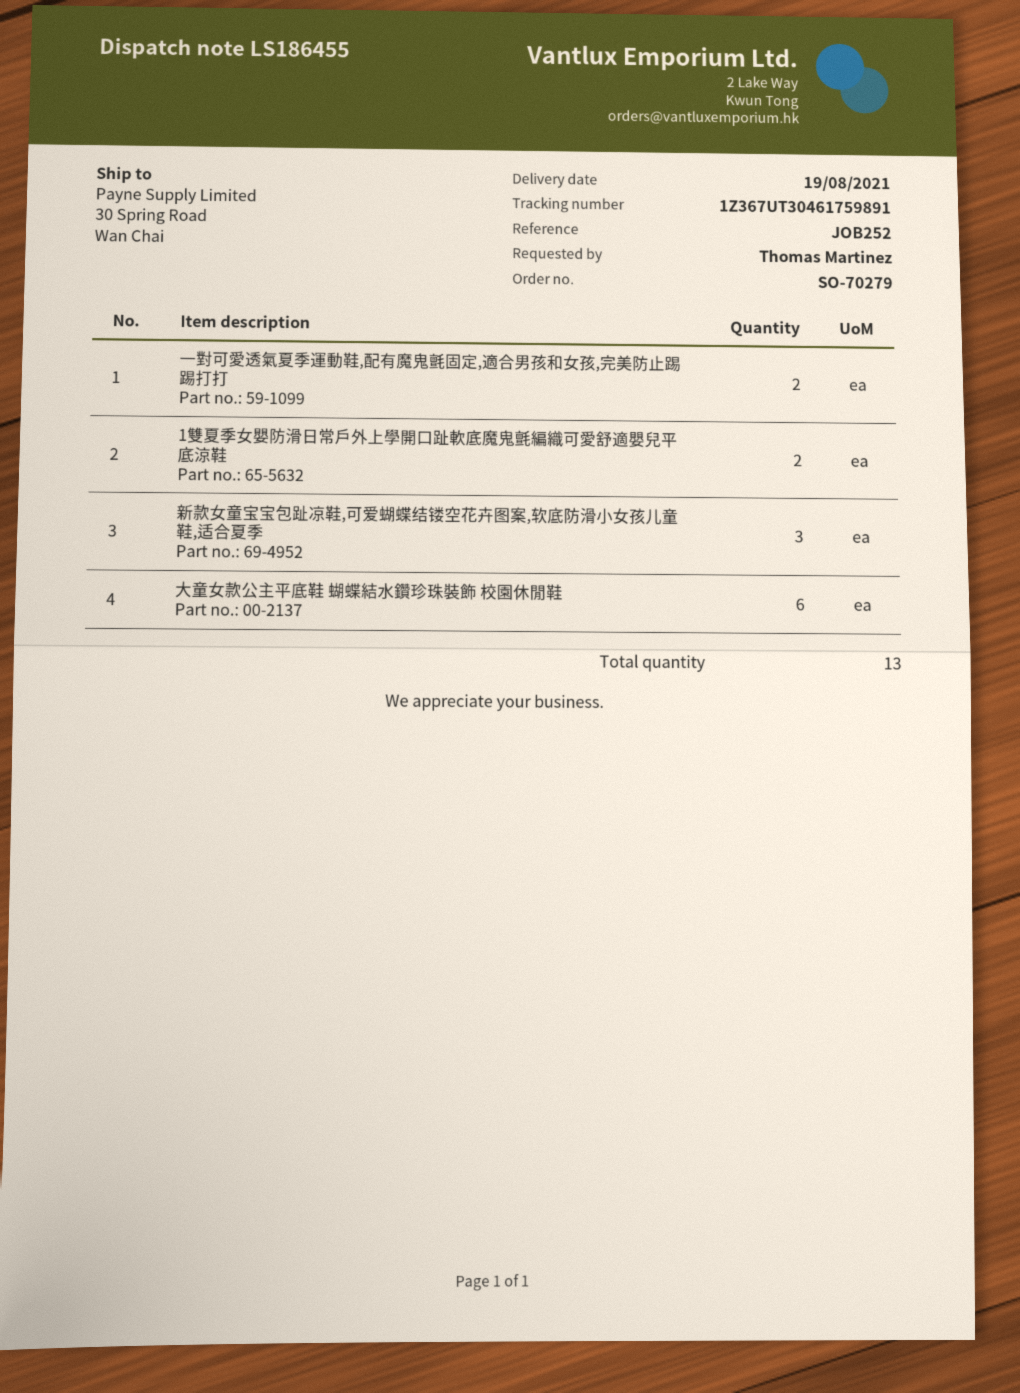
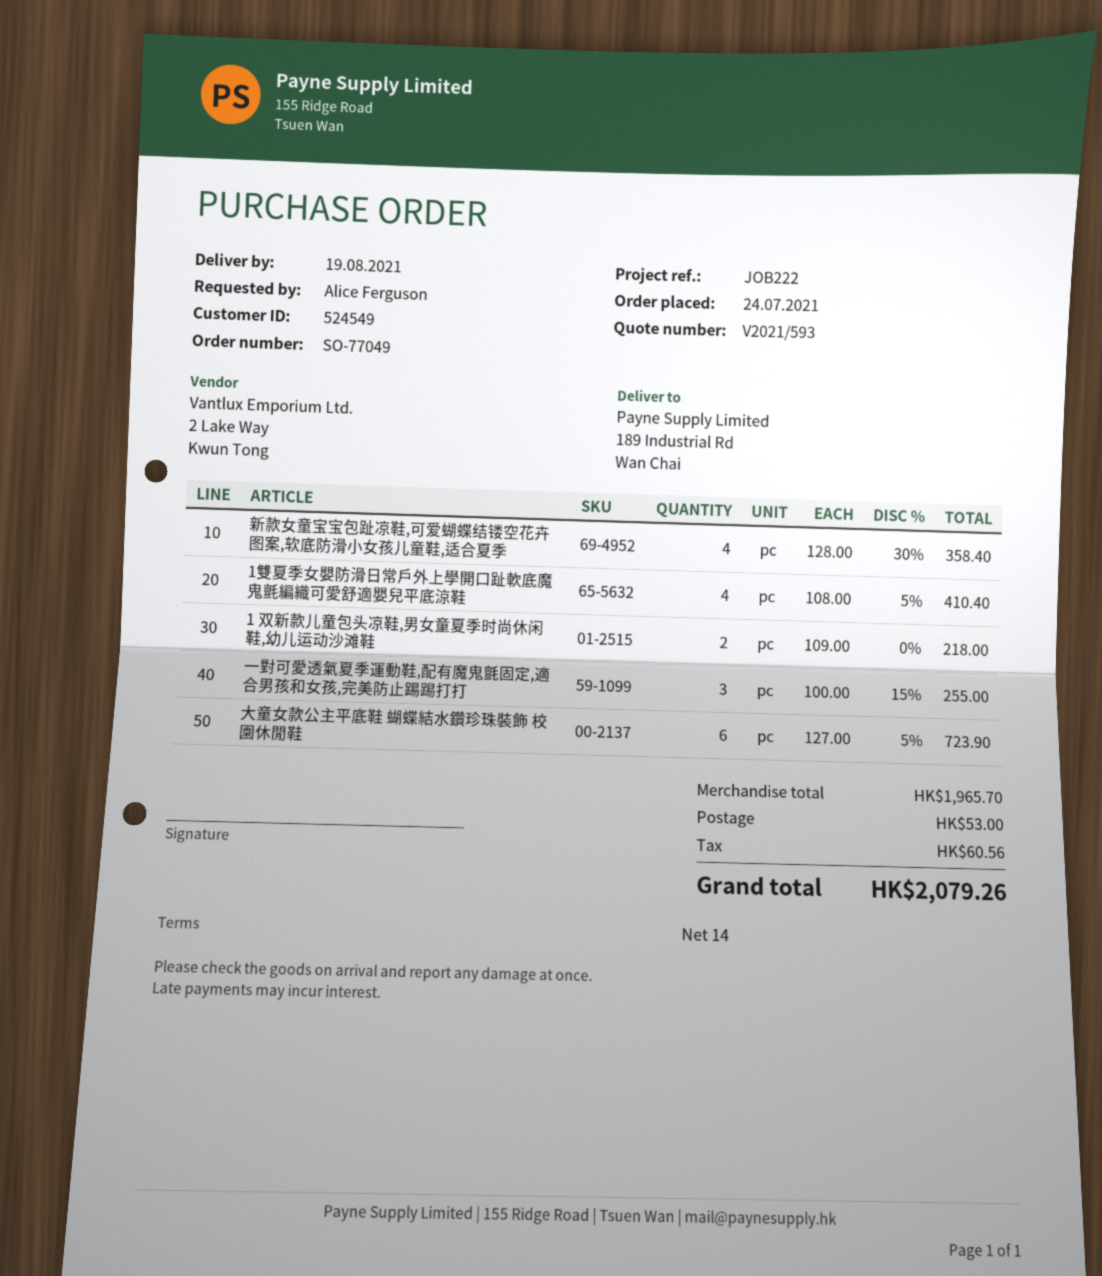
order number: SO-70279 -> SO-77049
reference: JOB252 -> JOB222
ordered by: Thomas Martinez -> Alice Ferguson
ship to: 30 Spring Road, Wan Chai -> 189 Industrial Rd, Wan Chai
一對可愛透氣夏季運動鞋,配有魔鬼氈固定,適合男孩和女孩,完美防止踢踢打打: 2 -> 3
1雙夏季女嬰防滑日常戶外上學開口趾軟底魔鬼氈編織可愛舒適嬰兒平底涼鞋: 2 -> 4
新款女童宝宝包趾凉鞋,可爱蝴蝶结镂空花卉图案,软底防滑小女孩儿童鞋,适合夏季: 3 -> 4
1 双新款儿童包头凉鞋,男女童夏季时尚休闲鞋,幼儿运动沙滩鞋: none -> 2

